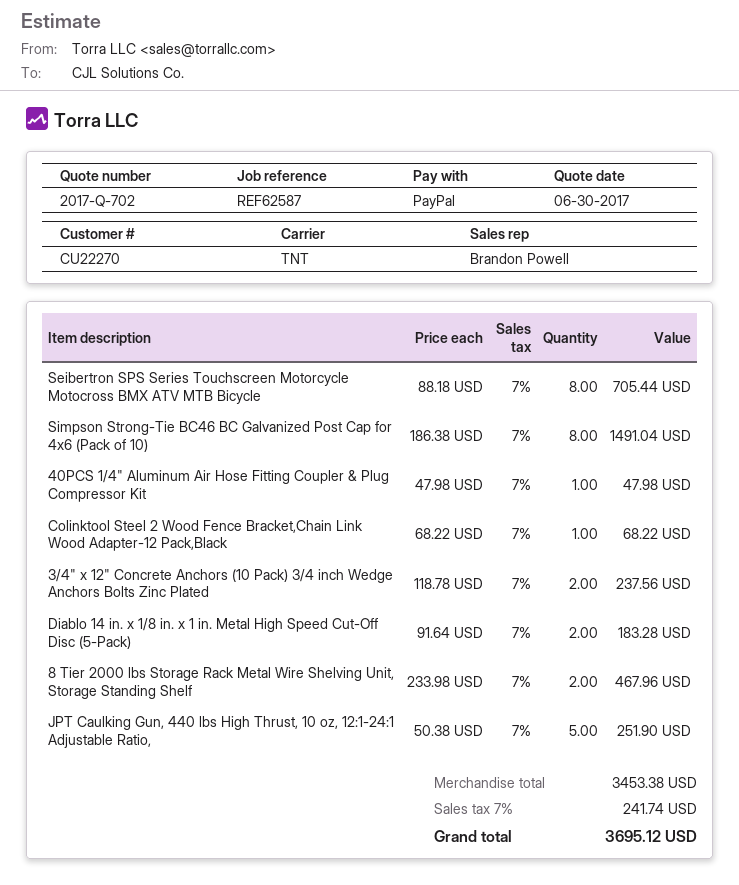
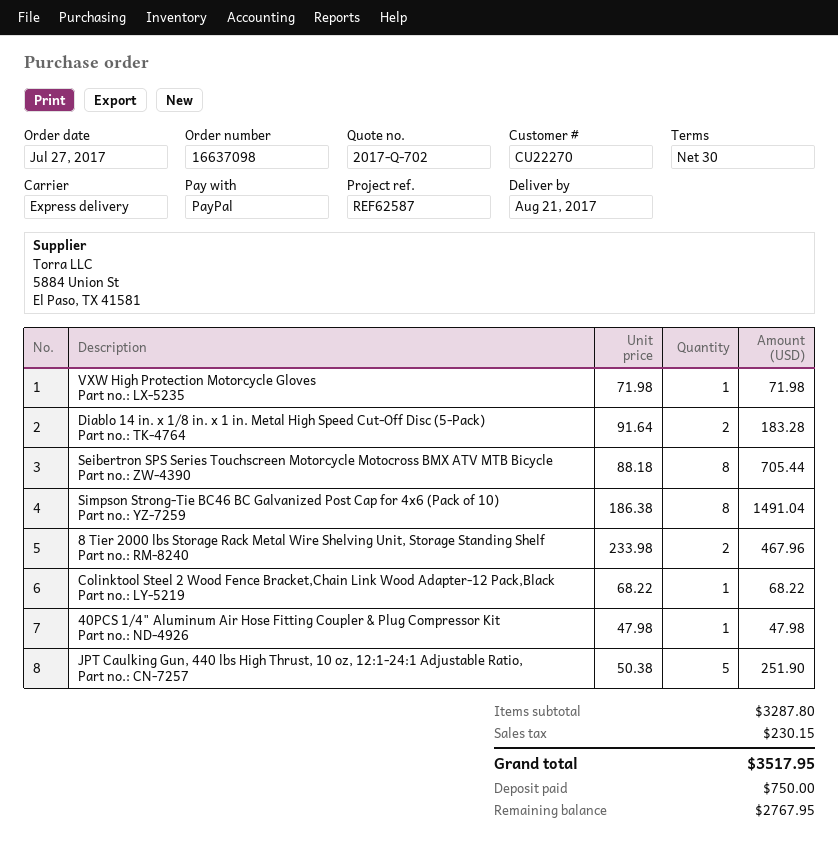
shipping method: TNT -> express
3/4" x 12" Concrete Anchors (10 Pack) 3/4 inch Wedge Anchors Bolts Zinc Plated: 2 x 118.78 = 237.56 -> none
VXW High Protection Motorcycle Gloves: none -> 1 x 71.98 = 71.98
subtotal: 3453.38 -> 3287.80
tax: 241.74 -> 230.15
total: 3695.12 -> 3517.95

